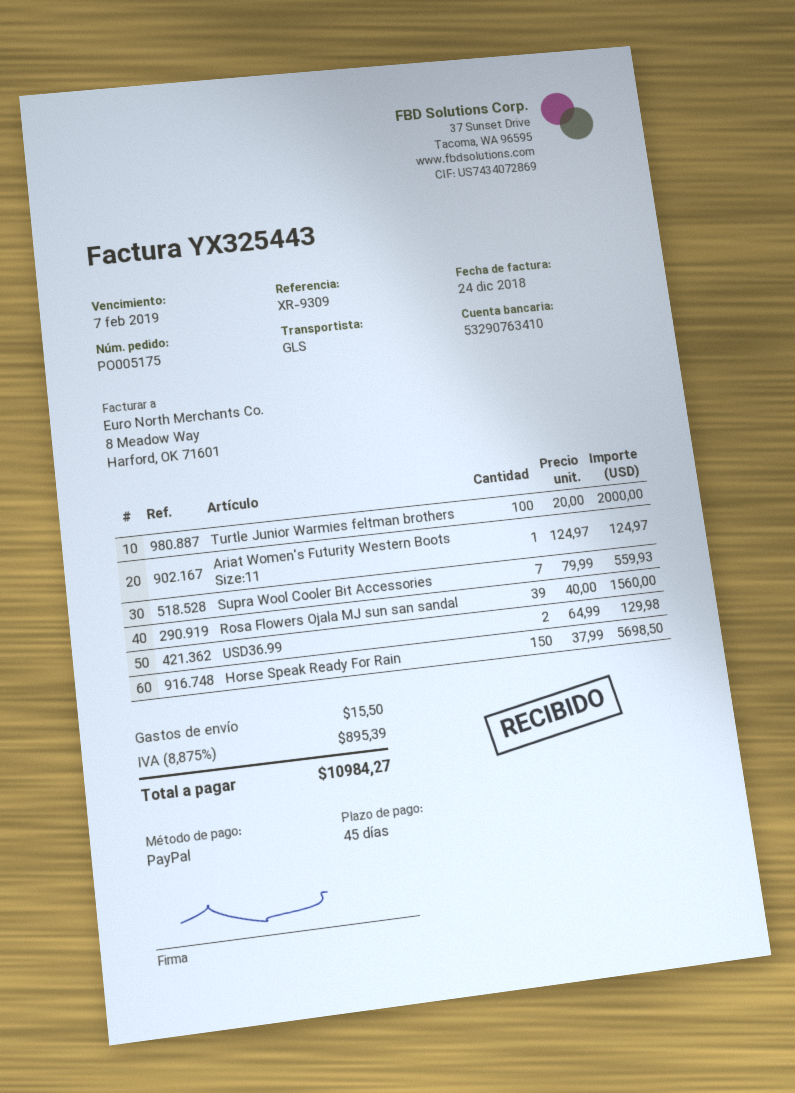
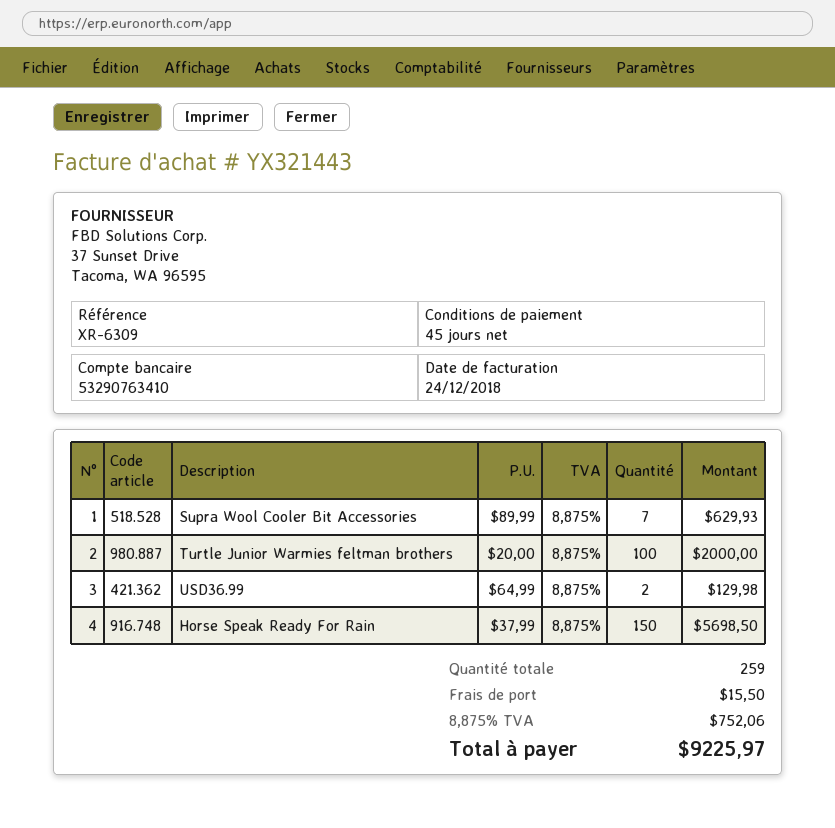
invoice number: YX325443 -> YX321443
reference: XR-9309 -> XR-6309
Ariat Women's Futurity Western Boots Size:11: 1 x 124.97 = 124.97 -> none
Supra Wool Cooler Bit Accessories: 7 x 79.99 = 559.93 -> 7 x 89.99 = 629.93
Rosa Flowers Ojala MJ sun san sandal: 39 x 40.00 = 1560.00 -> none
tax: 8.875% = 895.39 -> 8.875% = 752.06
total: 10984.27 -> 9225.97

